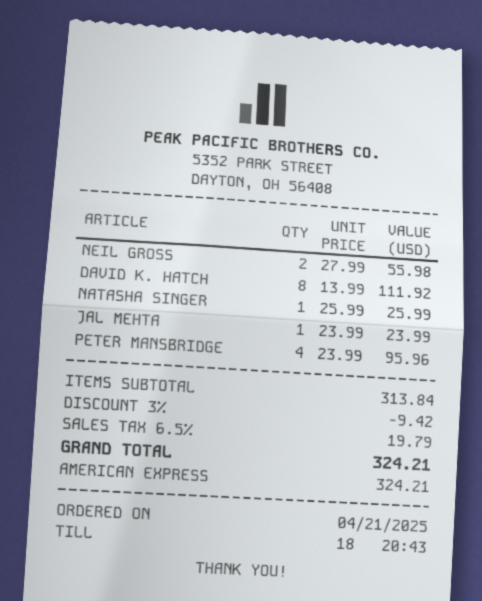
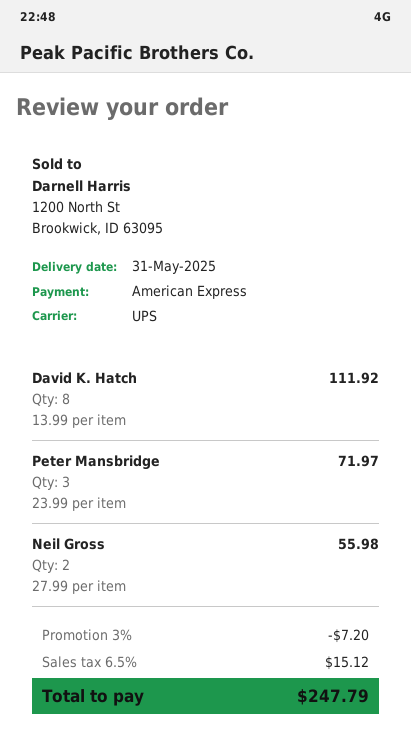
NATASHA SINGER: 1 x 25.99 = 25.99 -> none
JAL MEHTA: 1 x 23.99 = 23.99 -> none
PETER MANSBRIDGE: 4 x 23.99 = 95.96 -> 3 x 23.99 = 71.97
discount: 3% = 9.42 -> 3% = 7.20
tax: 6.5% = 19.79 -> 6.5% = 15.12
total: 324.21 -> 247.79

